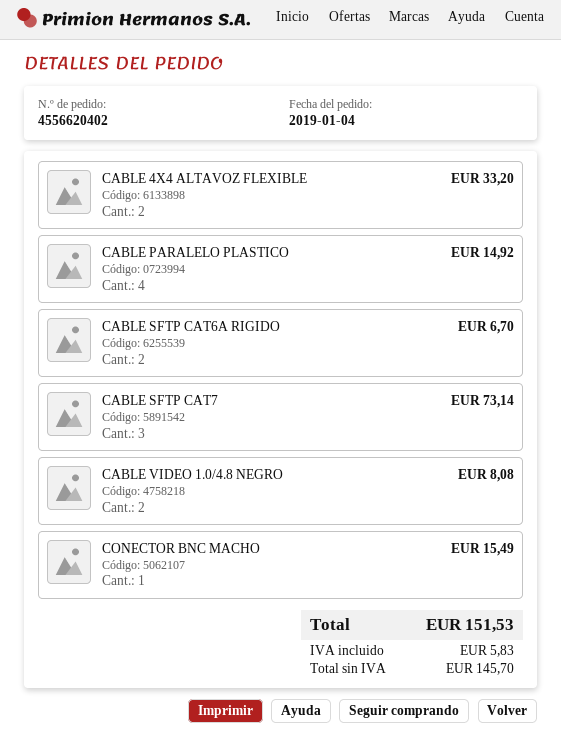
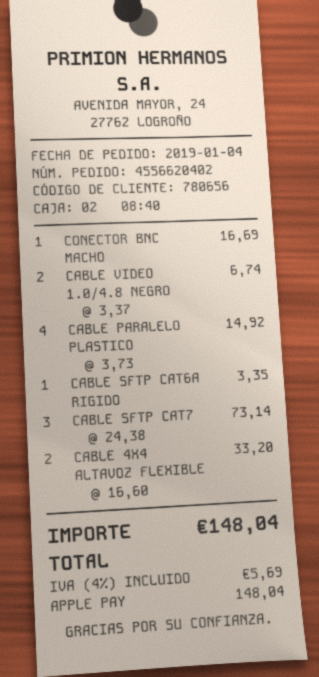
CABLE SFTP CAT6A RIGIDO: 2 for 6.70 -> 1 for 3.35
CABLE VIDEO 1.0/4.8 NEGRO: 2 for 8.08 -> 2 for 6.74
CONECTOR BNC MACHO: 1 for 15.49 -> 1 for 16.69
tax: 5.83 -> 5.69
total: 151.53 -> 148.04

